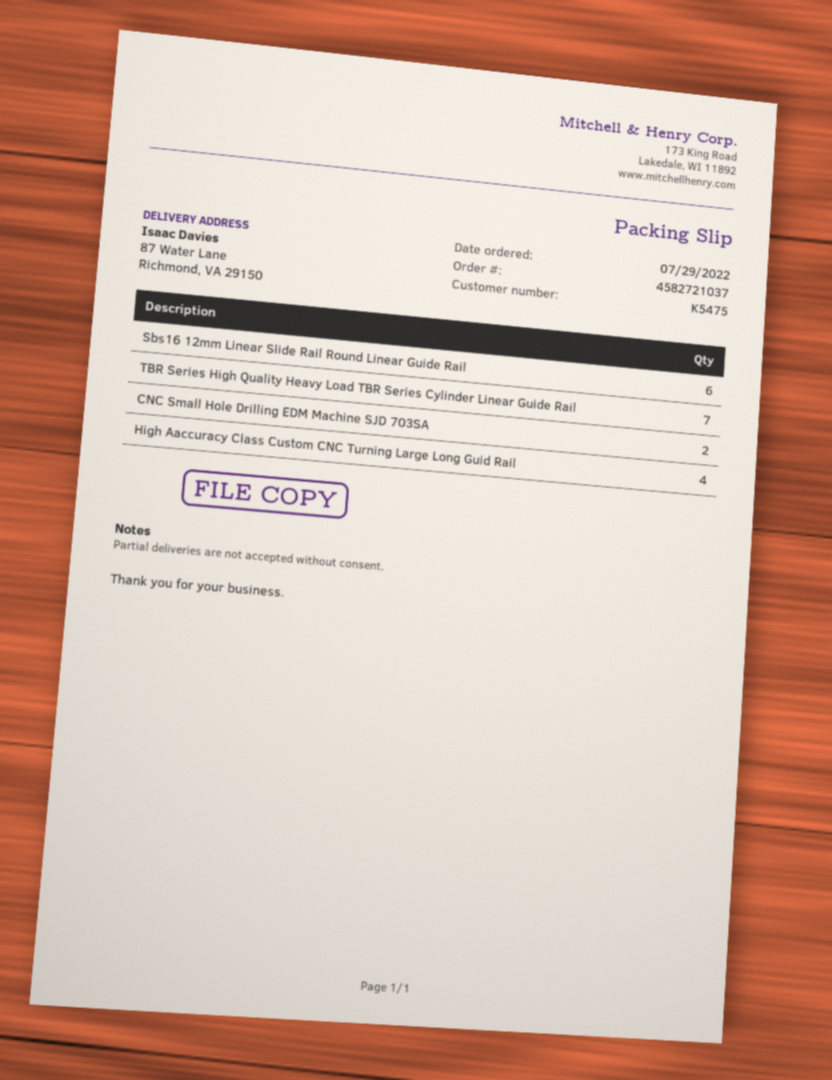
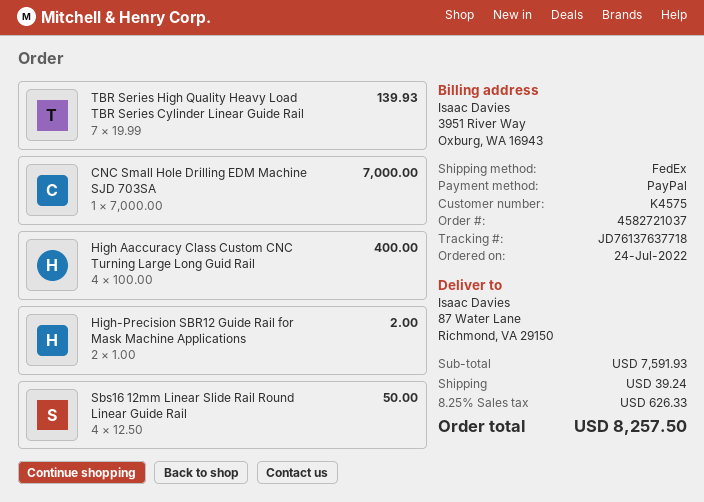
order date: 2022-07-29 -> 2022-07-24
customer number: K5475 -> K4575
Sbs16 12mm Linear Slide Rail Round Linear Guide Rail: 6 -> 4
CNC Small Hole Drilling EDM Machine SJD 703SA: 2 -> 1
High-Precision SBR12 Guide Rail for Mask Machine Applications: none -> 2

